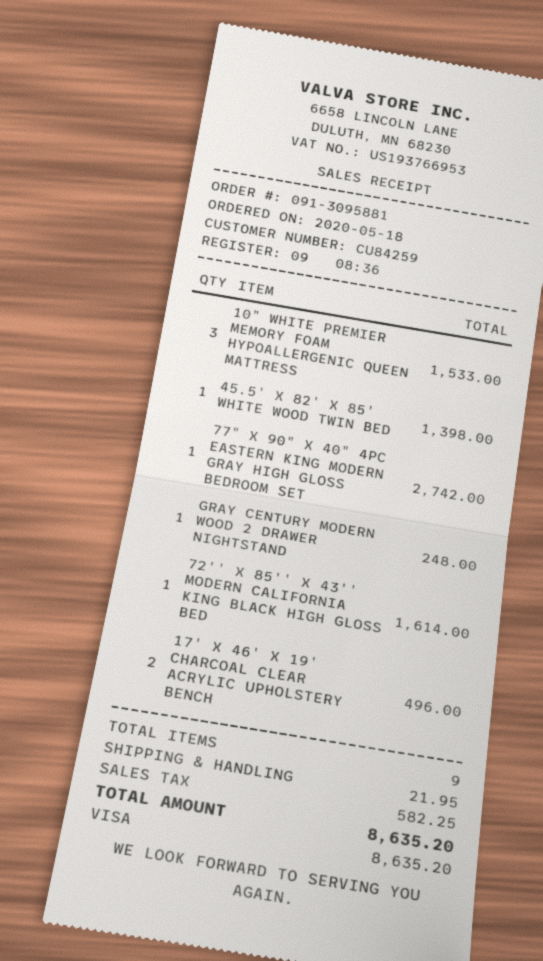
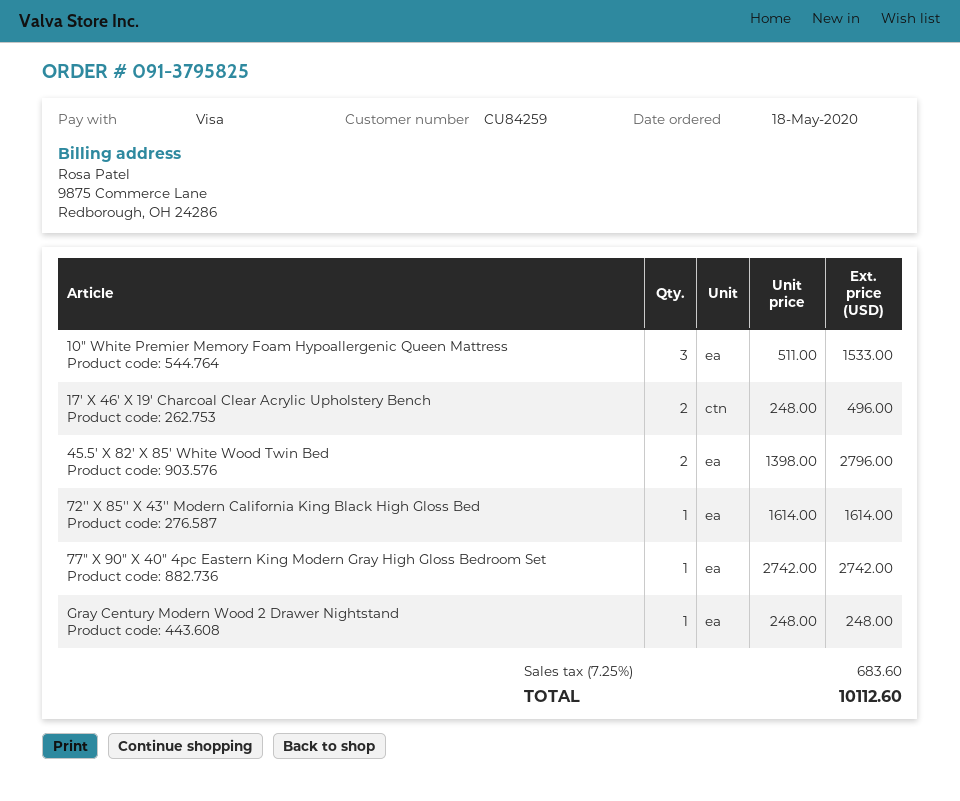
order number: 091-3095881 -> 091-3795825
45.5' X 82' X 85' WHITE WOOD TWIN BED: 1 for 1398.00 -> 2 for 2796.00
shipping: 21.95 -> none
tax: 582.25 -> 683.60
total: 8635.20 -> 10112.60

